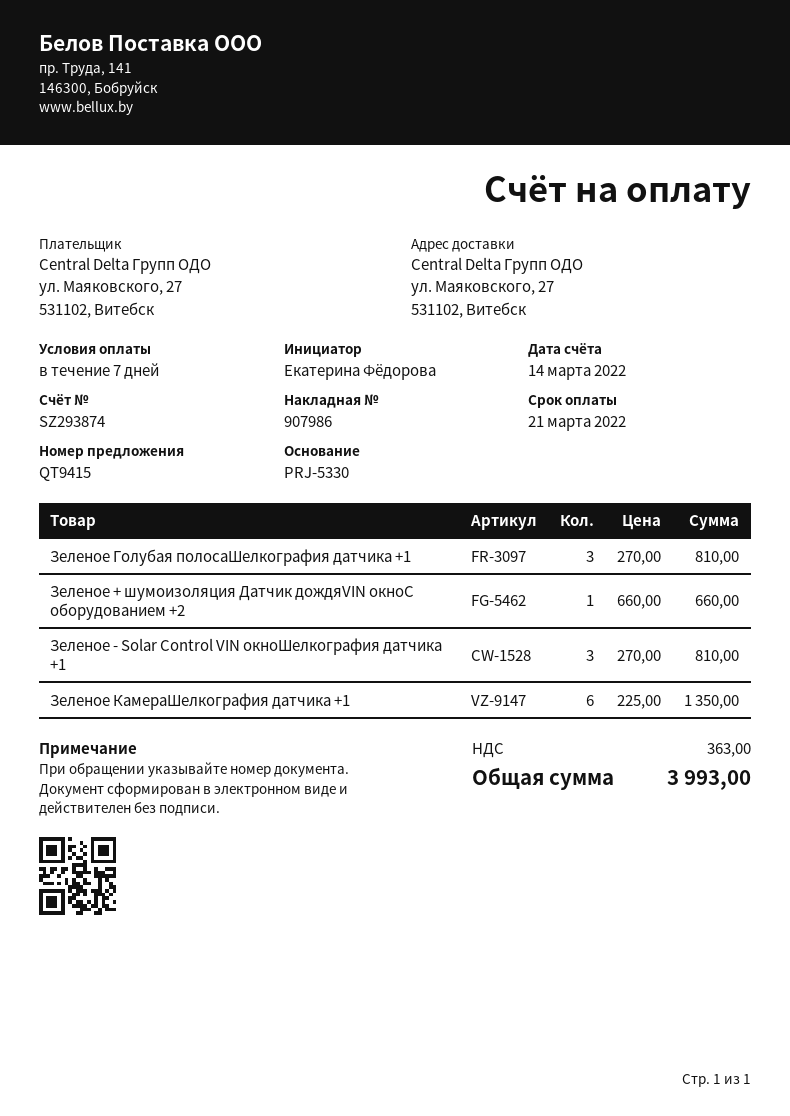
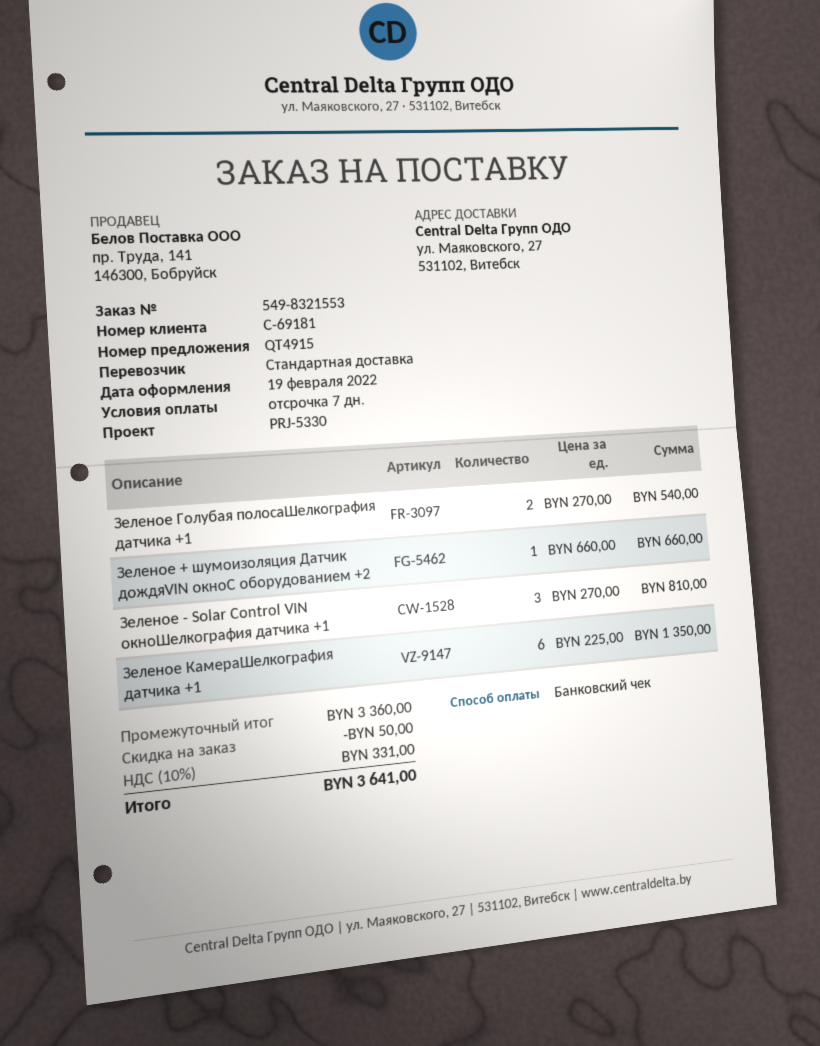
quote number: QT9415 -> QT4915
Зеленое Голубая полосаШелкография датчика +1: 3 x 270.00 = 810.00 -> 2 x 270.00 = 540.00
discount: none -> 50.00
tax: 363.00 -> 331.00
total: 3993.00 -> 3641.00

